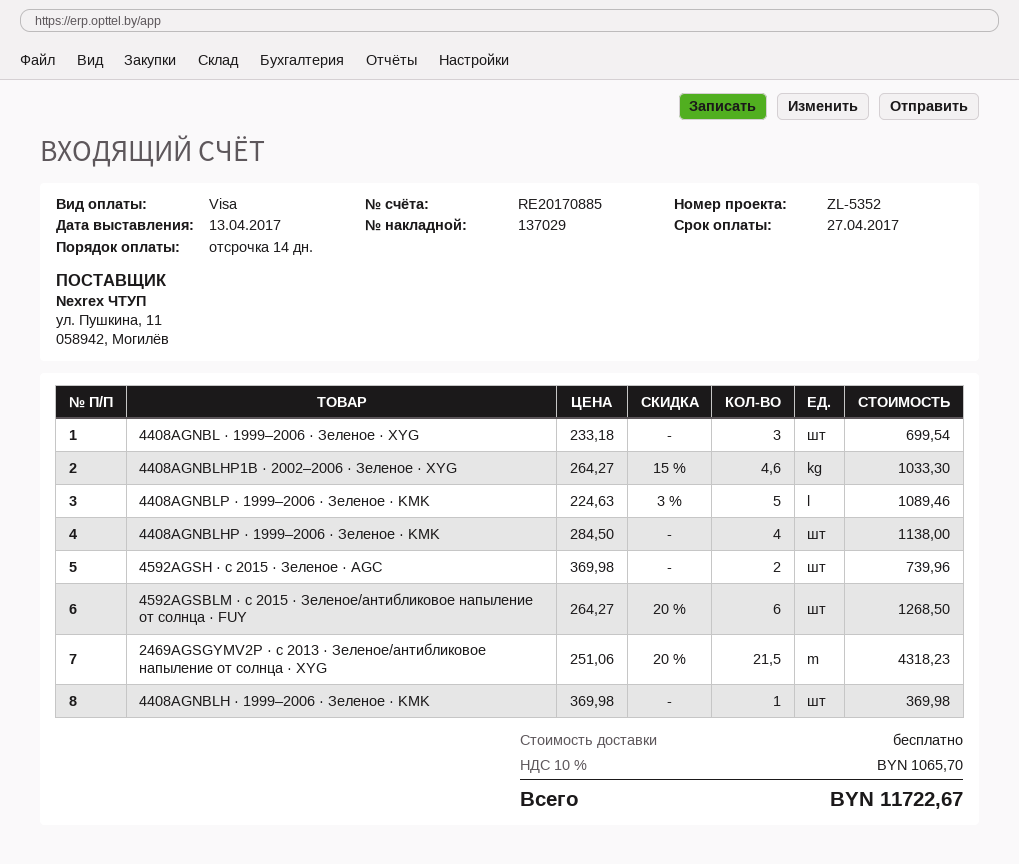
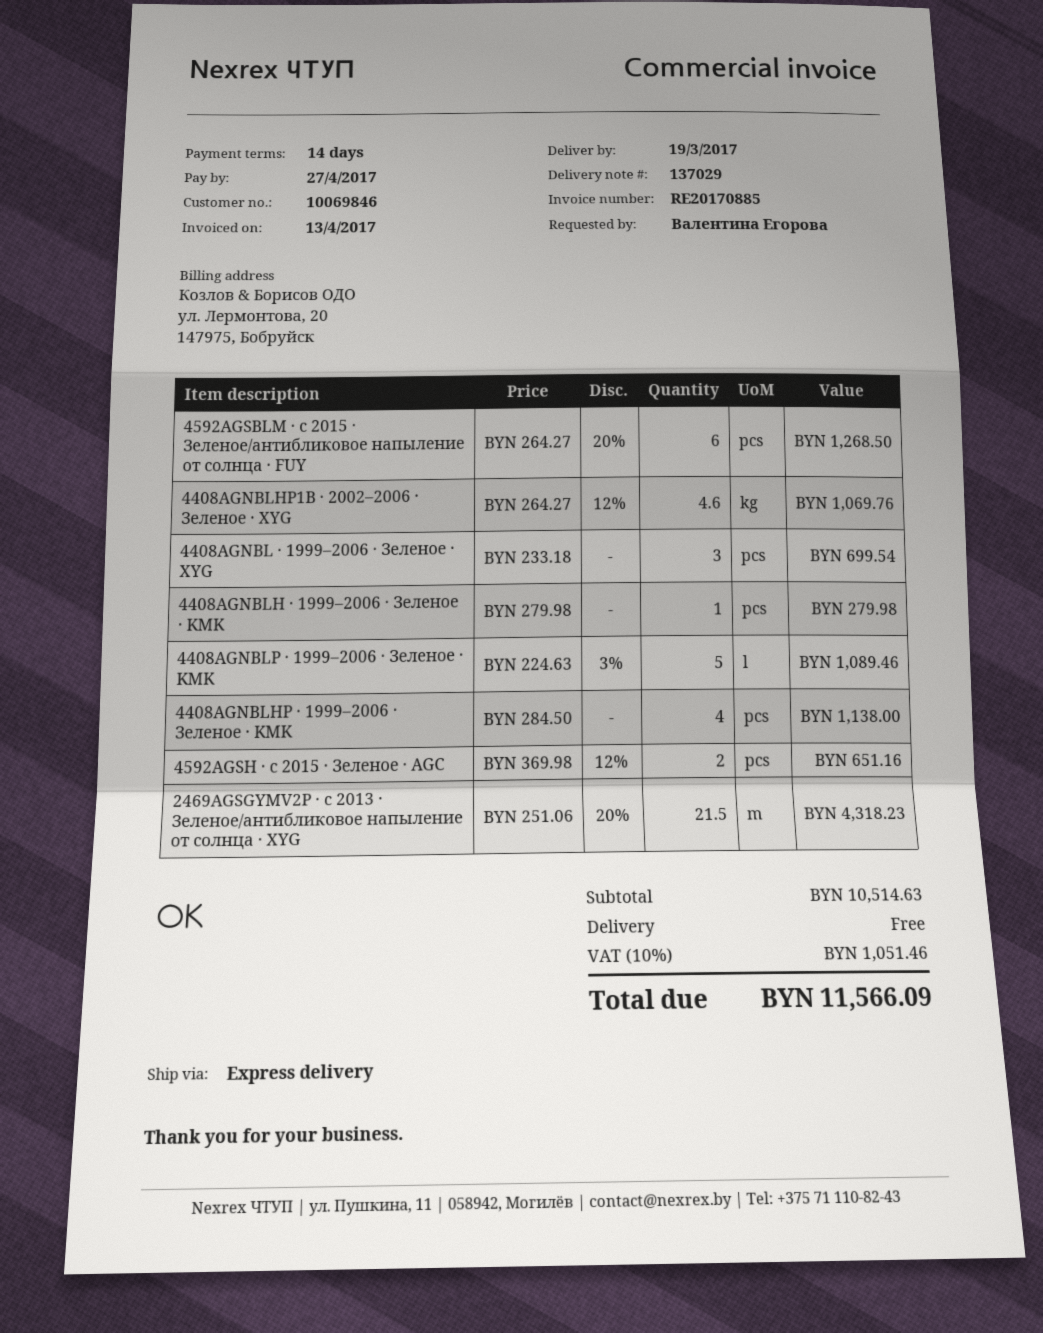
4408AGNBLHP1B · 2002–2006 · Зеленое · XYG: 4.6 x 264.27 - 15% = 1033.30 -> 4.6 x 264.27 - 12% = 1069.76
4592AGSH · с 2015 · Зеленое · AGC: 2 x 369.98 = 739.96 -> 2 x 369.98 - 12% = 651.16
4408AGNBLH · 1999–2006 · Зеленое · KMK: 1 x 369.98 = 369.98 -> 1 x 279.98 = 279.98
tax: 10% = 1065.70 -> 10% = 1051.46
total: 11722.67 -> 11566.09

